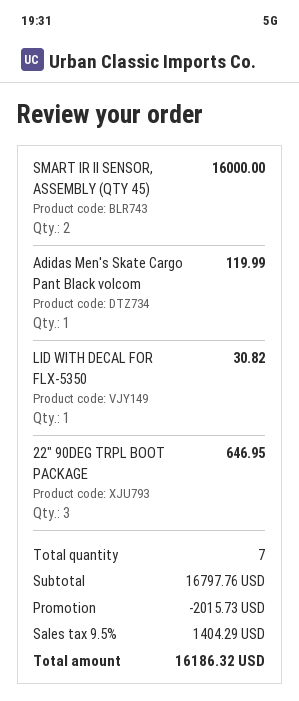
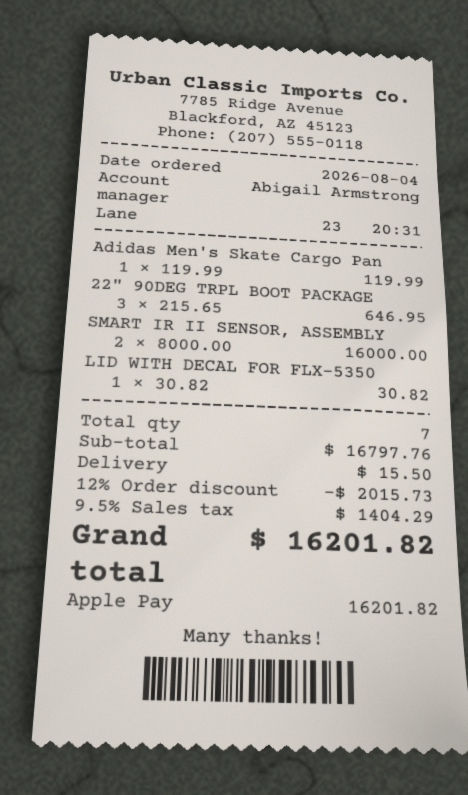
shipping: none -> 15.50
total: 16186.32 -> 16201.82

